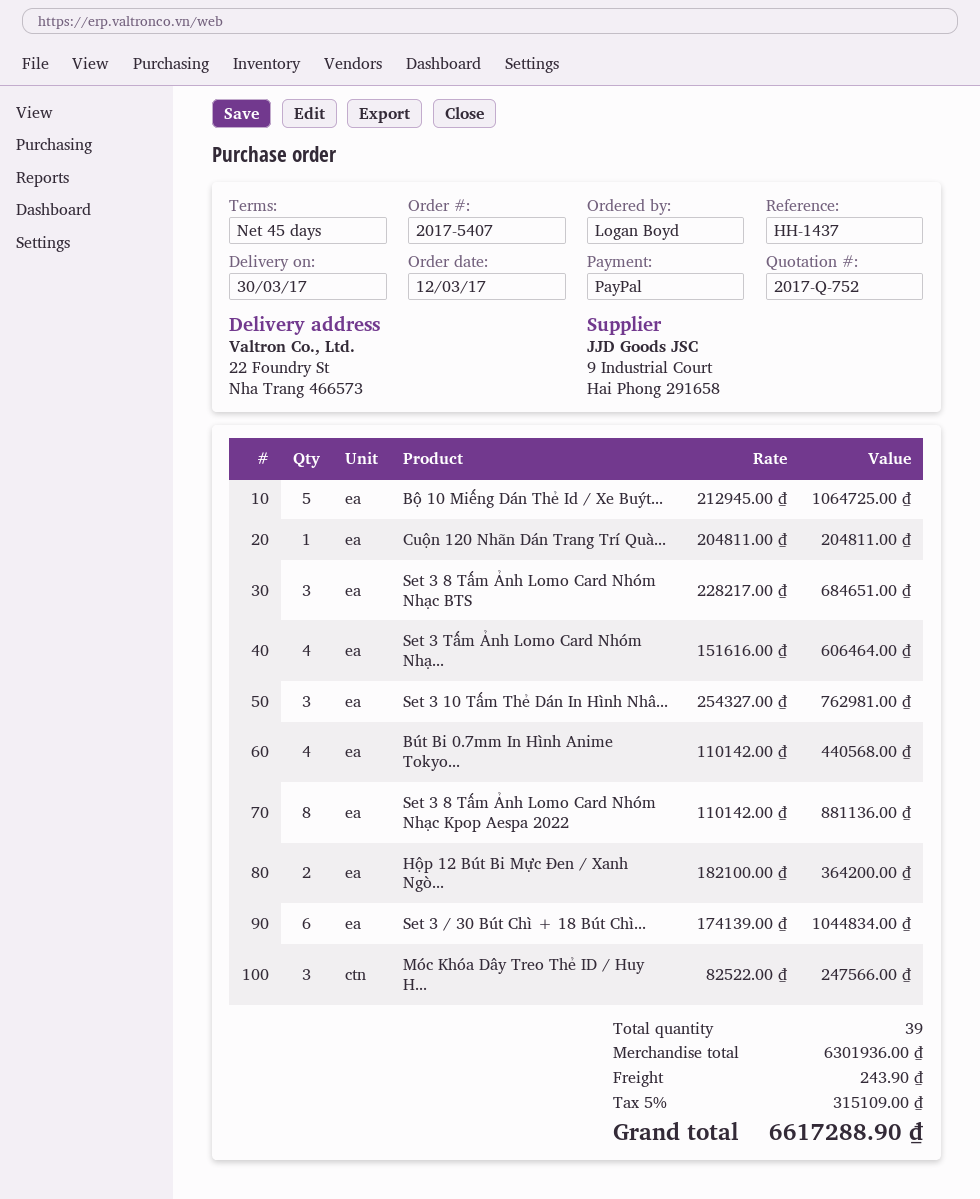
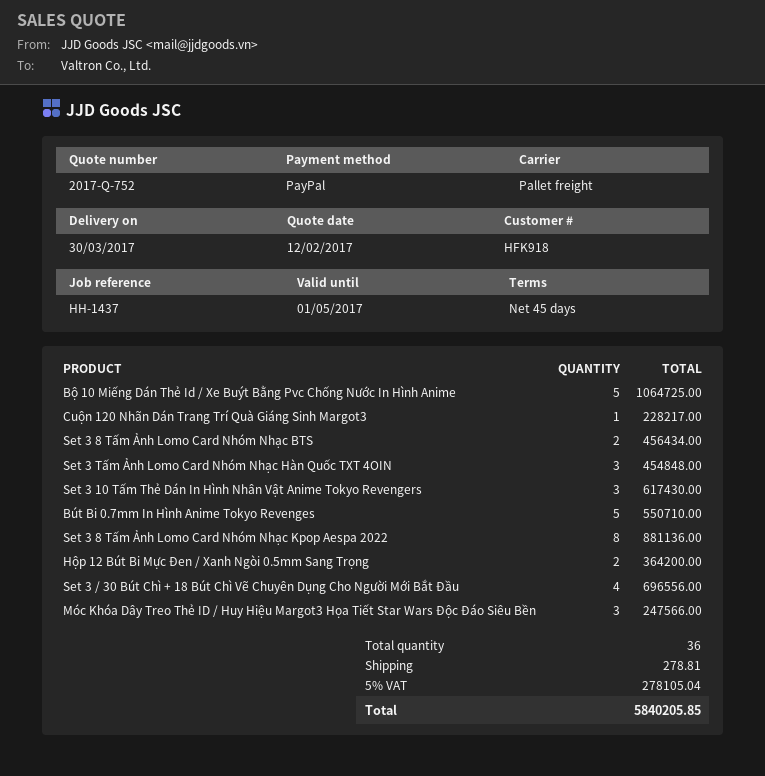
Cuộn 120 Nhãn Dán Trang Trí Quà...: 1 for 204811.00 -> 1 for 228217.00
Set 3 8 Tấm Ảnh Lomo Card Nhóm Nhạc BTS: 3 for 684651.00 -> 2 for 456434.00
Set 3 Tấm Ảnh Lomo Card Nhóm Nhạ...: 4 for 606464.00 -> 3 for 454848.00
Set 3 10 Tấm Thẻ Dán In Hình Nhâ...: 3 for 762981.00 -> 3 for 617430.00
Bút Bi 0.7mm In Hình Anime Tokyo...: 4 for 440568.00 -> 5 for 550710.00
Set 3 / 30 Bút Chì + 18 Bút Chì...: 6 for 1044834.00 -> 4 for 696556.00
total quantity: 39 -> 36
shipping: 243.90 -> 278.81
tax: 5% = 315109.00 -> 5% = 278105.04
total: 6617288.90 -> 5840205.85

